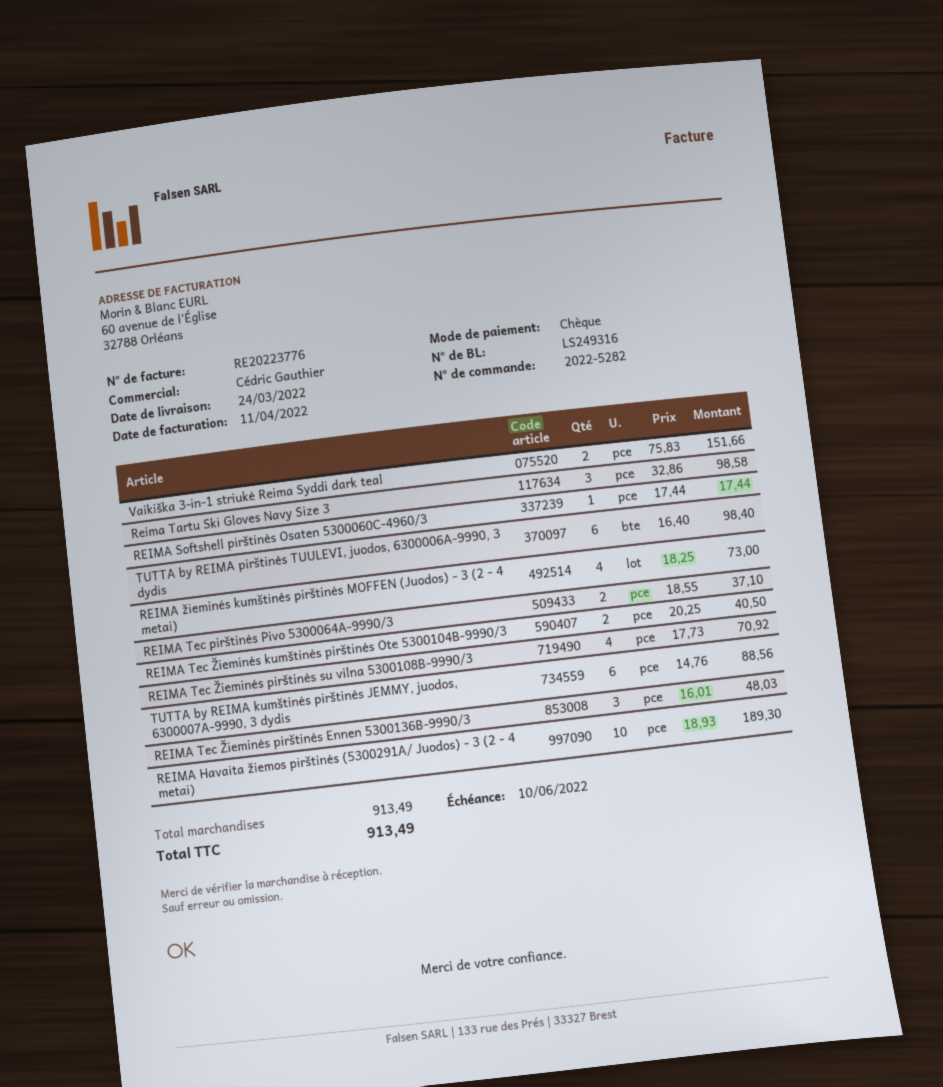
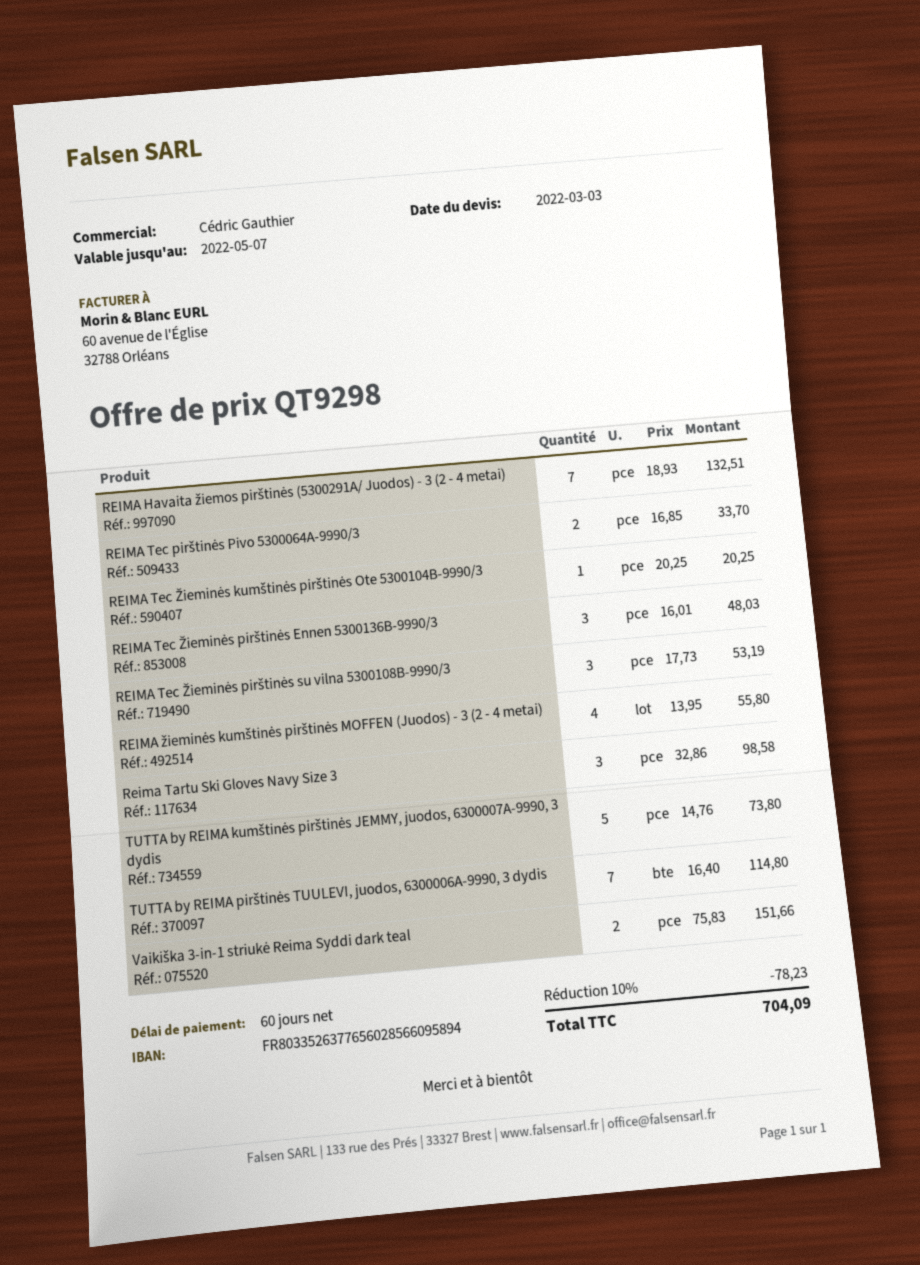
REIMA Softshell pirštinės Osaten 5300060C-4960/3: 1 x 17.44 = 17.44 -> none
TUTTA by REIMA pirštinės TUULEVI, juodos, 6300006A-9990, 3 dydis: 6 x 16.40 = 98.40 -> 7 x 16.40 = 114.80
REIMA žieminės kumštinės pirštinės MOFFEN (Juodos) - 3 (2 - 4 metai): 4 x 18.25 = 73.00 -> 4 x 13.95 = 55.80
REIMA Tec pirštinės Pivo 5300064A-9990/3: 2 x 18.55 = 37.10 -> 2 x 16.85 = 33.70
REIMA Tec Žieminės kumštinės pirštinės Ote 5300104B-9990/3: 2 x 20.25 = 40.50 -> 1 x 20.25 = 20.25
REIMA Tec Žieminės pirštinės su vilna 5300108B-9990/3: 4 x 17.73 = 70.92 -> 3 x 17.73 = 53.19
TUTTA by REIMA kumštinės pirštinės JEMMY, juodos, 6300007A-9990, 3 dydis: 6 x 14.76 = 88.56 -> 5 x 14.76 = 73.80
REIMA Havaita žiemos pirštinės (5300291A/ Juodos) - 3 (2 - 4 metai): 10 x 18.93 = 189.30 -> 7 x 18.93 = 132.51
discount: none -> 10% = 78.23
total: 913.49 -> 704.09

